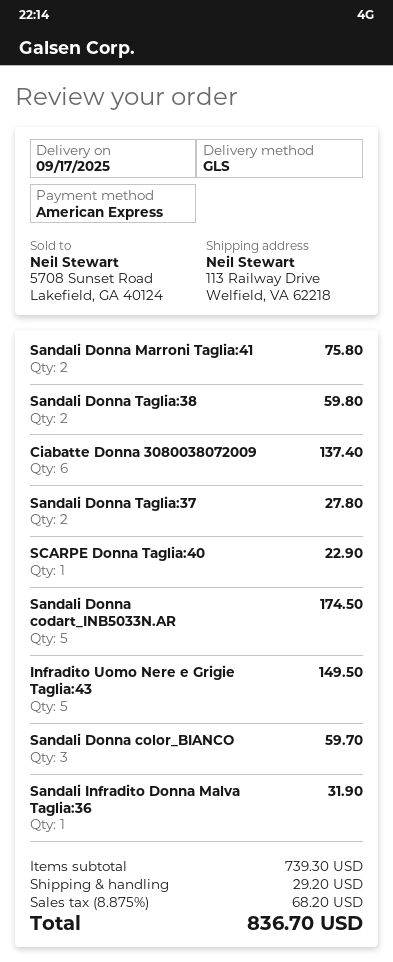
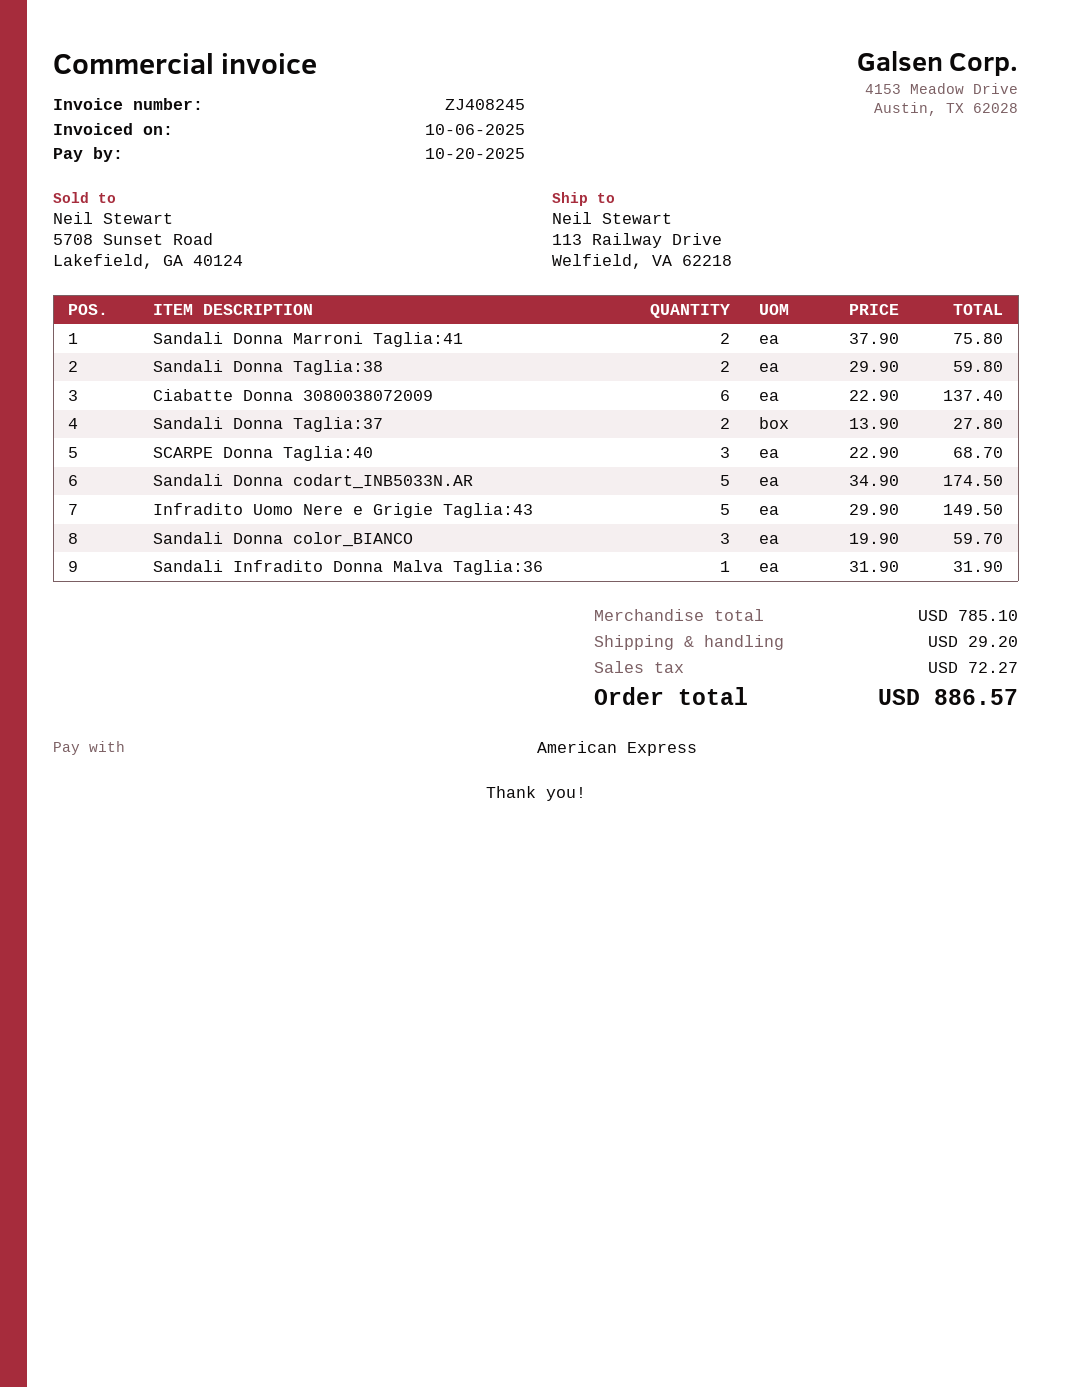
SCARPE Donna Taglia:40: 1 for 22.90 -> 3 for 68.70
subtotal: 739.30 -> 785.10
tax: 68.20 -> 72.27
total: 836.70 -> 886.57

